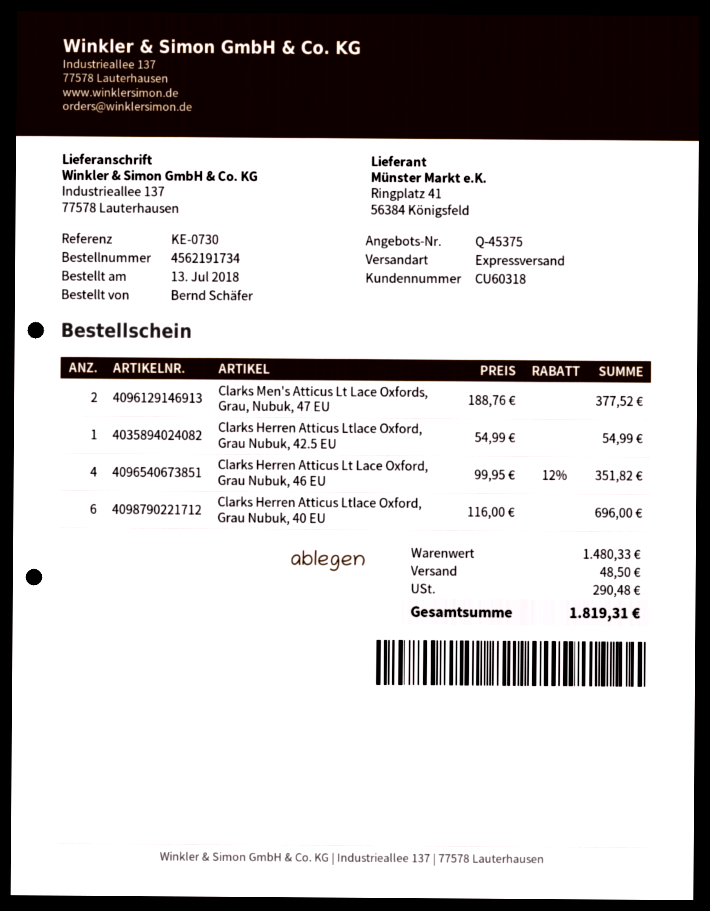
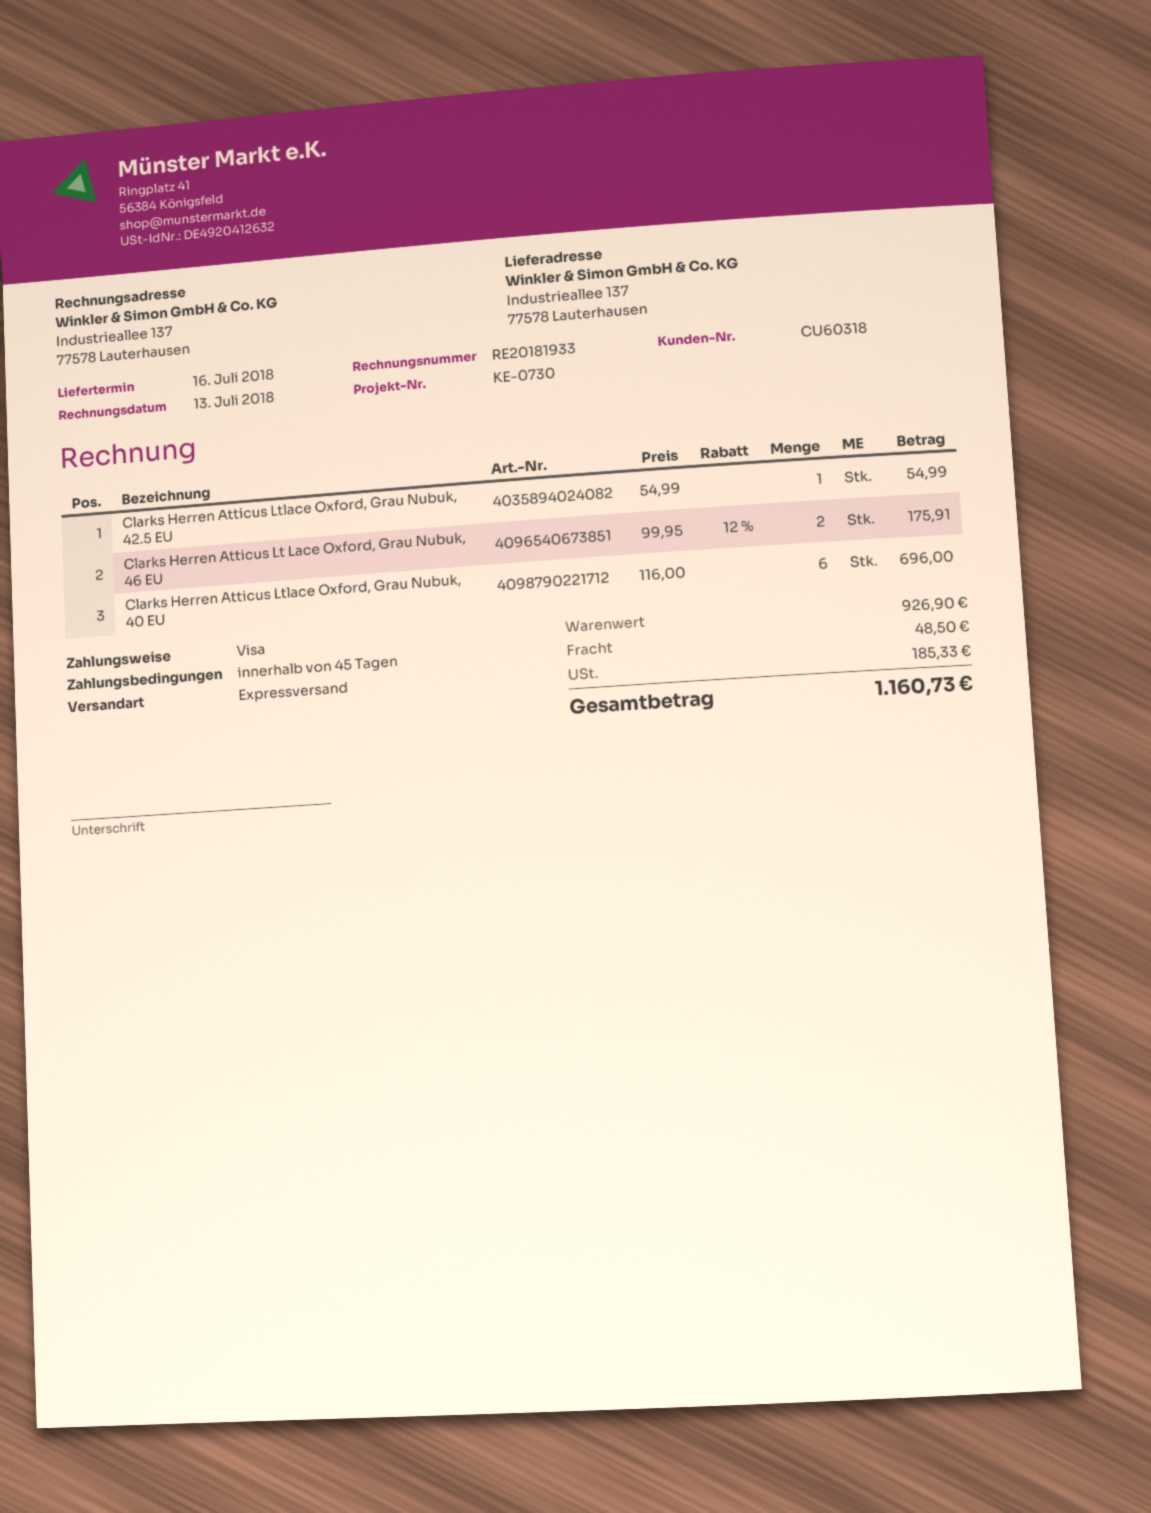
Clarks Men's Atticus Lt Lace Oxfords, Grau, Nubuk, 47 EU: 2 x 188.76 = 377.52 -> none
Clarks Herren Atticus Lt Lace Oxford, Grau Nubuk, 46 EU: 4 x 99.95 - 12% = 351.82 -> 2 x 99.95 - 12% = 175.91
subtotal: 1480.33 -> 926.90
tax: 290.48 -> 185.33
total: 1819.31 -> 1160.73

